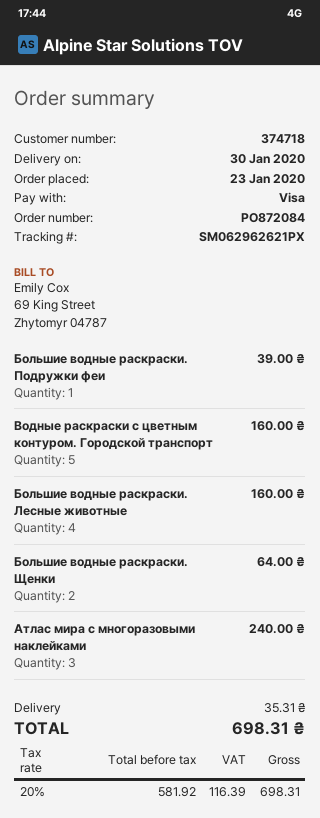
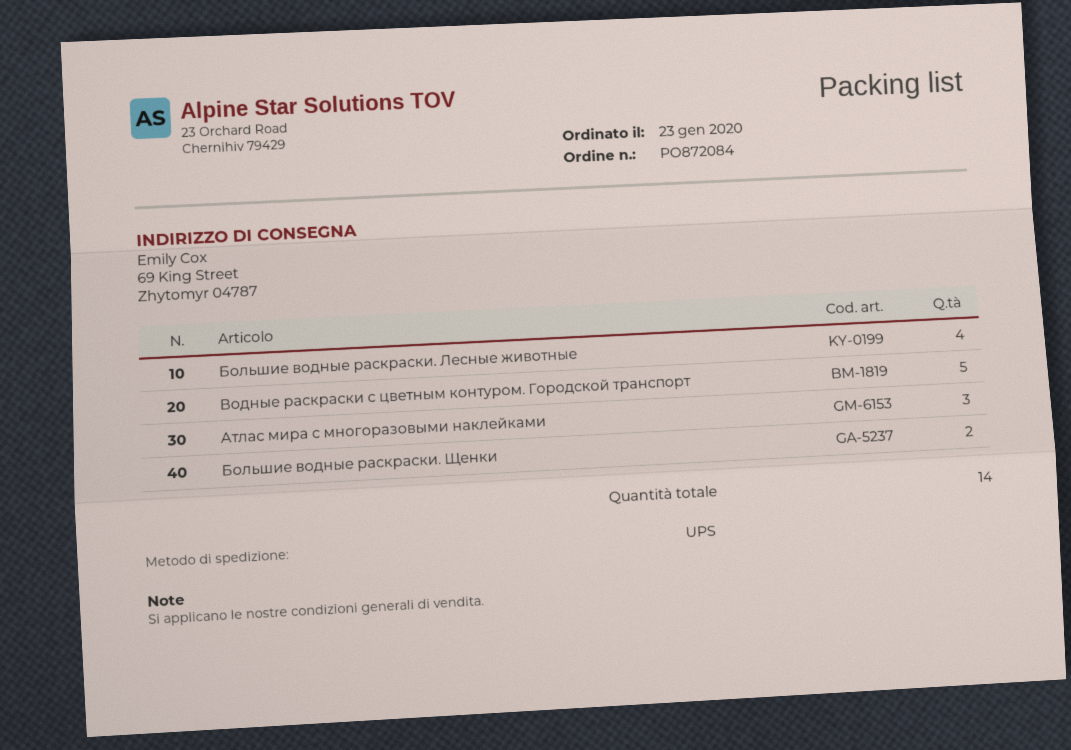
Большие водные раскраски. Подружки феи: 1 -> none

